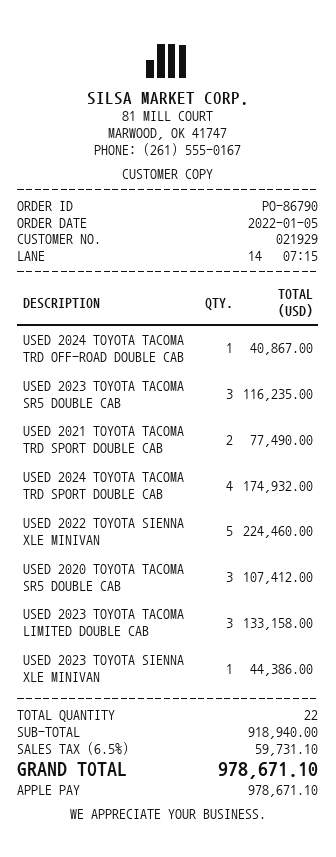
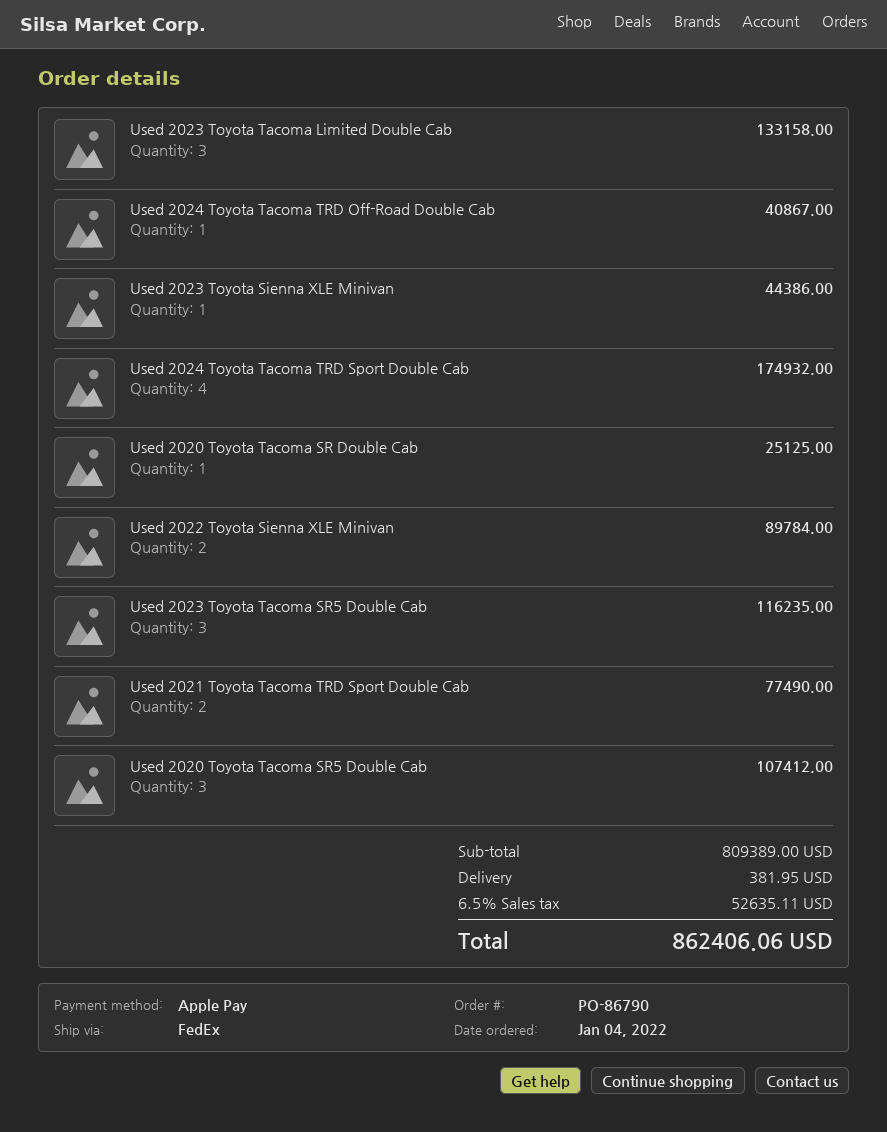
order date: 2022-01-05 -> 2022-01-04
USED 2022 TOYOTA SIENNA XLE MINIVAN: 5 for 224460.00 -> 2 for 89784.00
Used 2020 Toyota Tacoma SR Double Cab: none -> 1 for 25125.00
subtotal: 918940.00 -> 809389.00
shipping: none -> 381.95
tax: 6.5% = 59731.10 -> 6.5% = 52635.11
total: 978671.10 -> 862406.06

